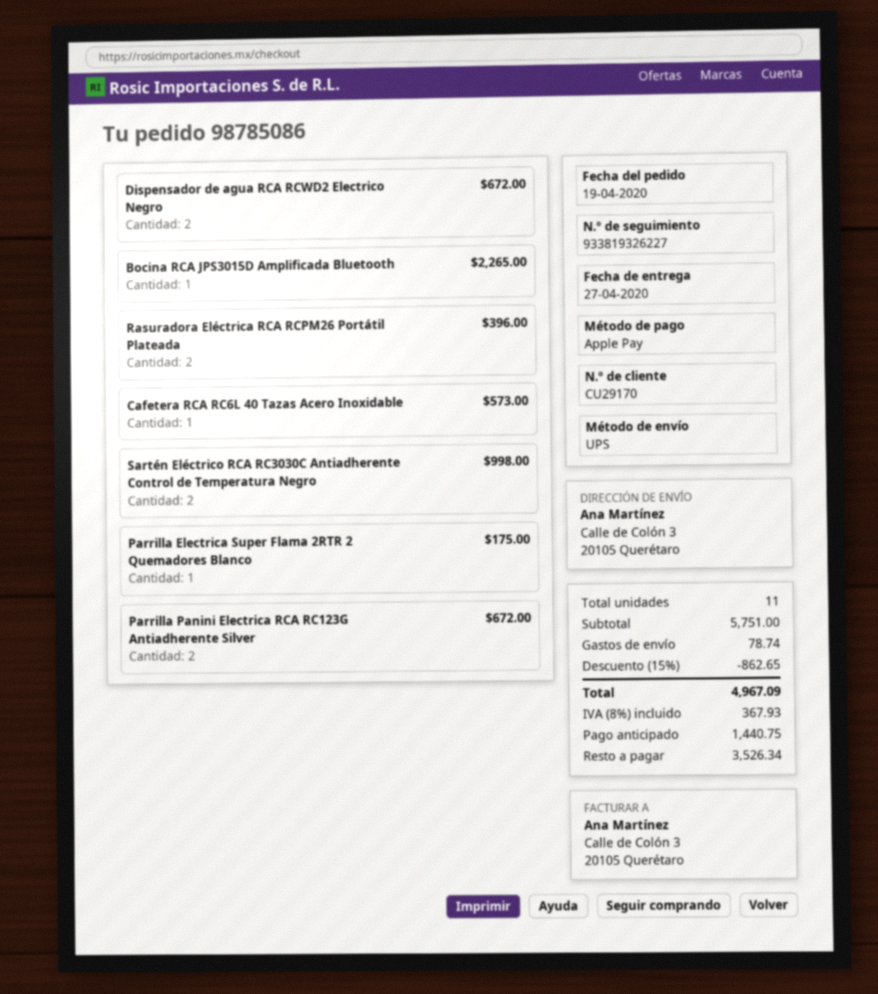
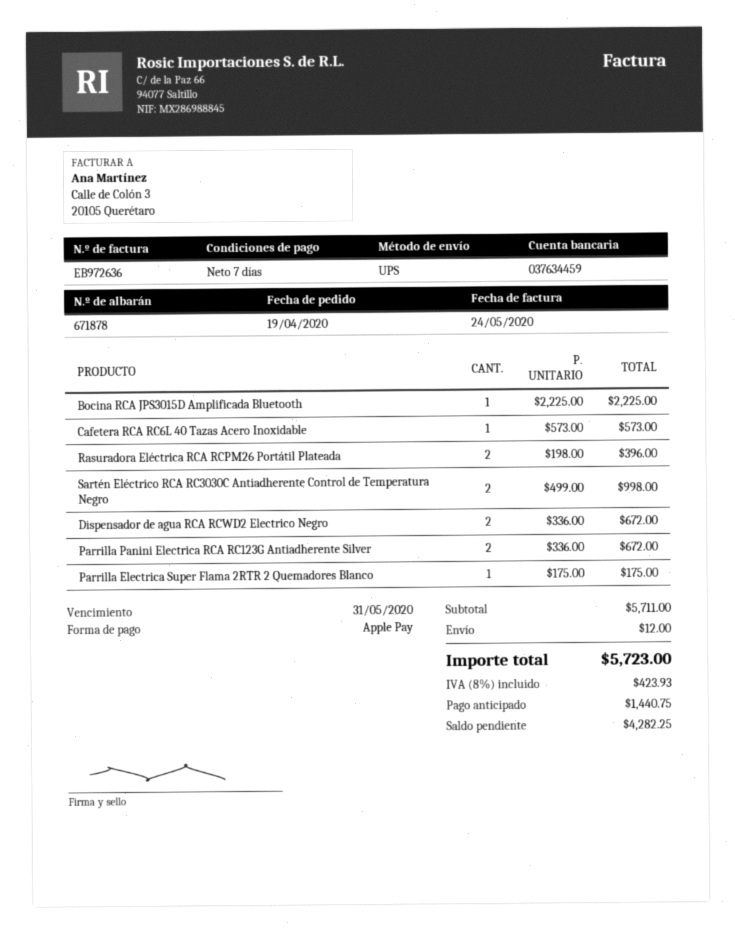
Bocina RCA JPS3015D Amplificada Bluetooth: 1 for 2265.00 -> 1 for 2225.00
subtotal: 5751.00 -> 5711.00
discount: 15% = 862.65 -> none
shipping: 78.74 -> 12.00
tax: 8% = 367.93 -> 8% = 423.93
total: 4967.09 -> 5723.00
balance: 3526.34 -> 4282.25

